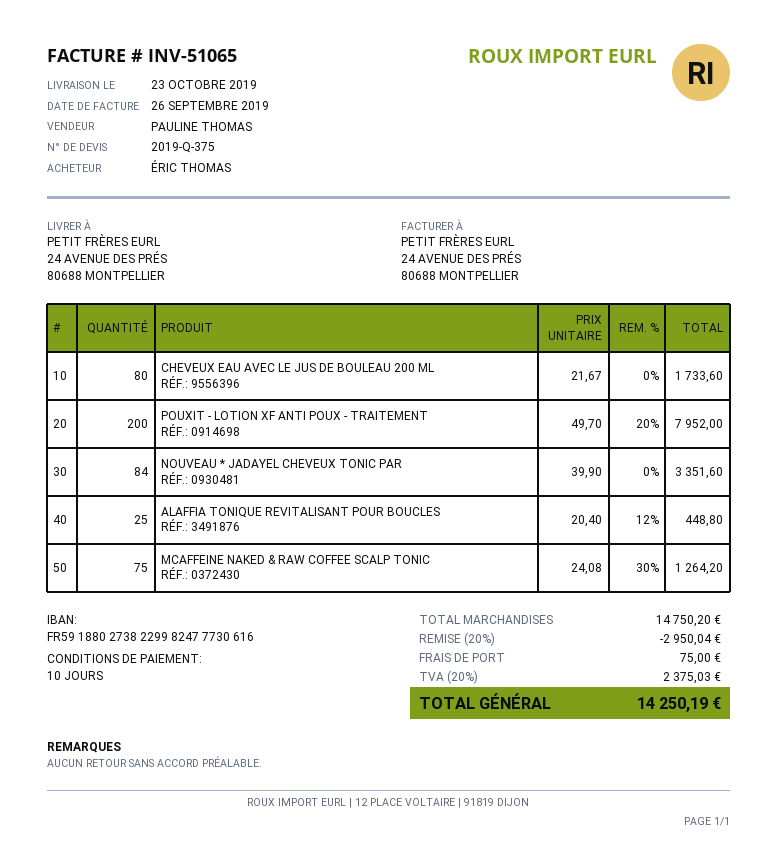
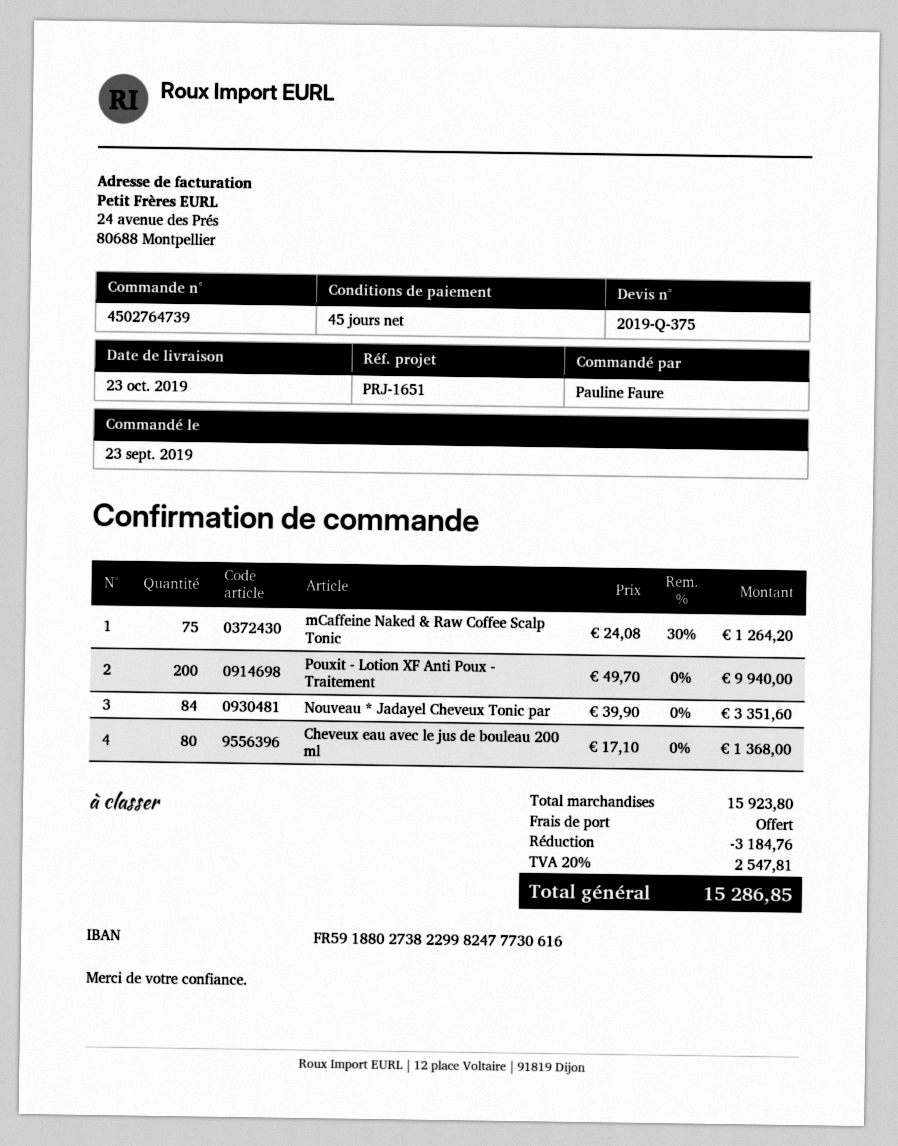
payment terms: 10 days -> 45 days
ordered by: ÉRIC THOMAS -> Pauline Faure
CHEVEUX EAU AVEC LE JUS DE BOULEAU 200 ML: 80 x 21.67 = 1733.60 -> 80 x 17.10 = 1368.00
POUXIT - LOTION XF ANTI POUX - TRAITEMENT: 200 x 49.70 - 20% = 7952.00 -> 200 x 49.70 = 9940.00
ALAFFIA TONIQUE REVITALISANT POUR BOUCLES: 25 x 20.40 - 12% = 448.80 -> none
subtotal: 14750.20 -> 15923.80
discount: 2950.04 -> 3184.76
shipping: 75.00 -> 0.00
tax: 20% = 2375.03 -> 20% = 2547.81
total: 14250.19 -> 15286.85

